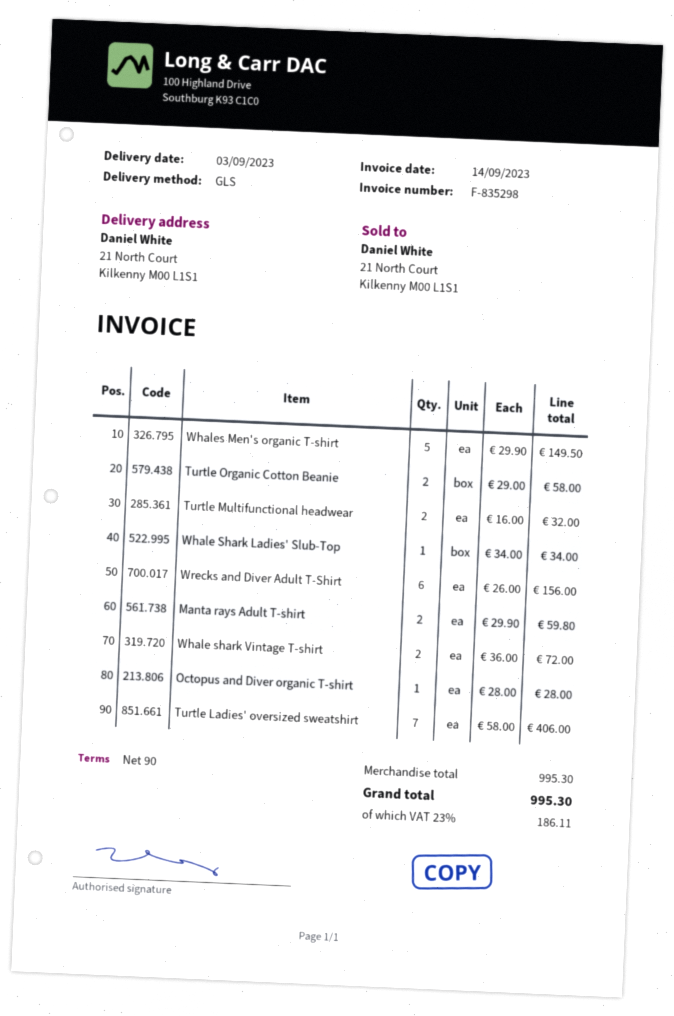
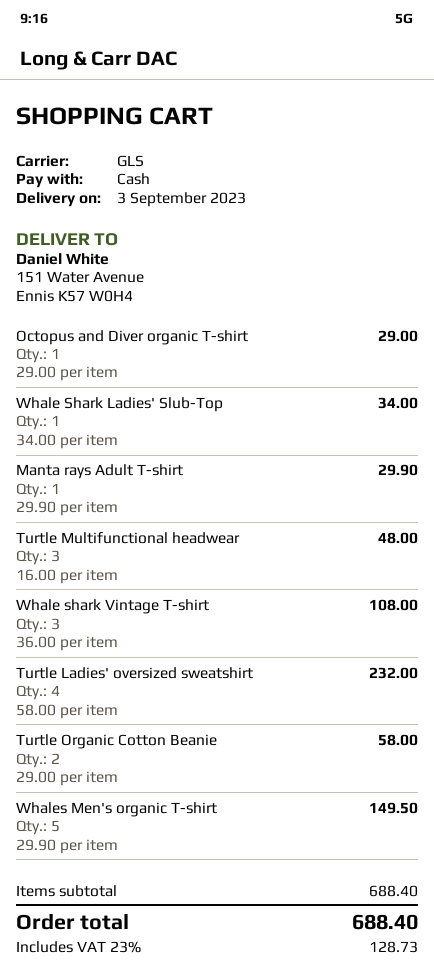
ship to: 21 North Court, Kilkenny M00 L1S1 -> 151 Water Avenue, Ennis K57 W0H4
Turtle Multifunctional headwear: 2 x 16.00 = 32.00 -> 3 x 16.00 = 48.00
Wrecks and Diver Adult T-Shirt: 6 x 26.00 = 156.00 -> none
Manta rays Adult T-shirt: 2 x 29.90 = 59.80 -> 1 x 29.90 = 29.90
Whale shark Vintage T-shirt: 2 x 36.00 = 72.00 -> 3 x 36.00 = 108.00
Octopus and Diver organic T-shirt: 1 x 28.00 = 28.00 -> 1 x 29.00 = 29.00
Turtle Ladies' oversized sweatshirt: 7 x 58.00 = 406.00 -> 4 x 58.00 = 232.00
subtotal: 995.30 -> 688.40
tax: 23% = 186.11 -> 23% = 128.73
total: 995.30 -> 688.40

